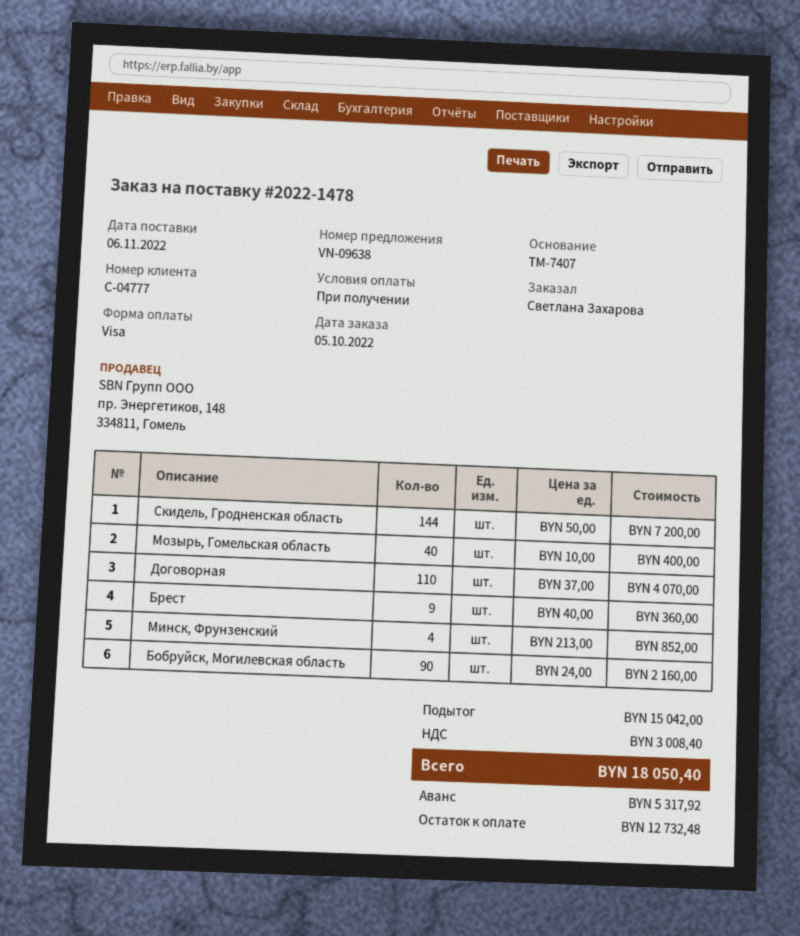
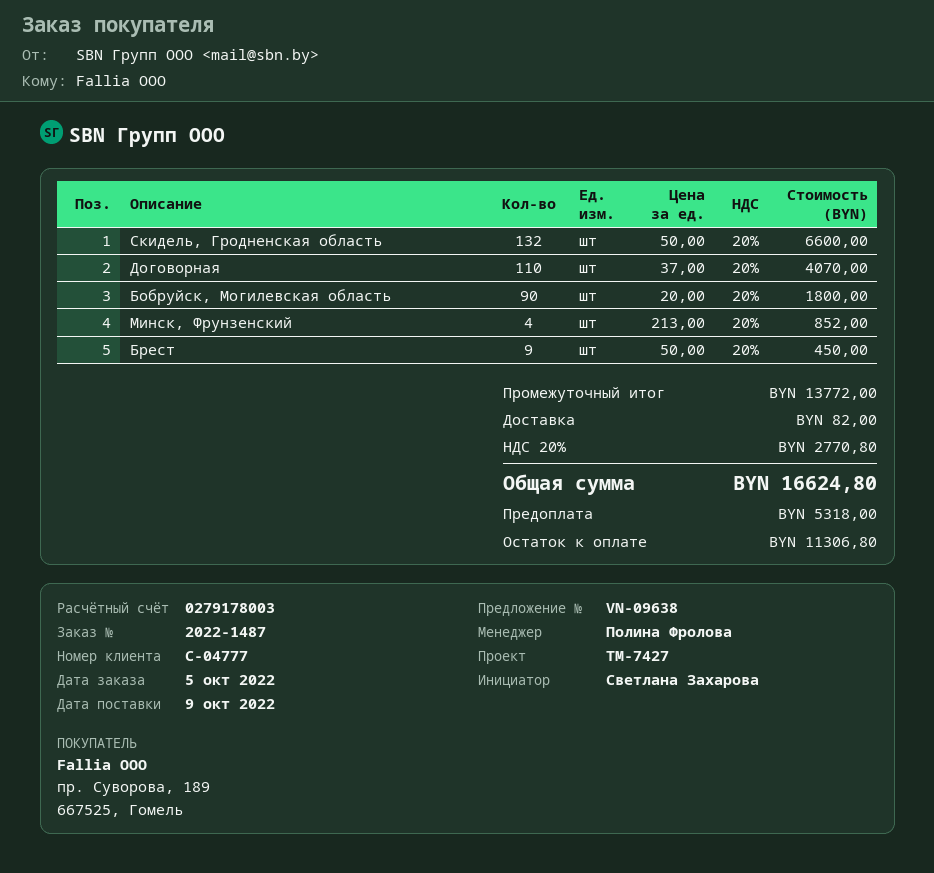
order number: 2022-1478 -> 2022-1487
delivery date: 2022-11-06 -> 2022-10-09
reference: TM-7407 -> TM-7427
Скидель, Гродненская область: 144 x 50.00 = 7200.00 -> 132 x 50.00 = 6600.00
Мозырь, Гомельская область: 40 x 10.00 = 400.00 -> none
Брест: 9 x 40.00 = 360.00 -> 9 x 50.00 = 450.00
Бобруйск, Могилевская область: 90 x 24.00 = 2160.00 -> 90 x 20.00 = 1800.00
subtotal: 15042.00 -> 13772.00
shipping: none -> 82.00
tax: 3008.40 -> 2770.80
total: 18050.40 -> 16624.80
deposit: 5317.92 -> 5318.00
balance: 12732.48 -> 11306.80

